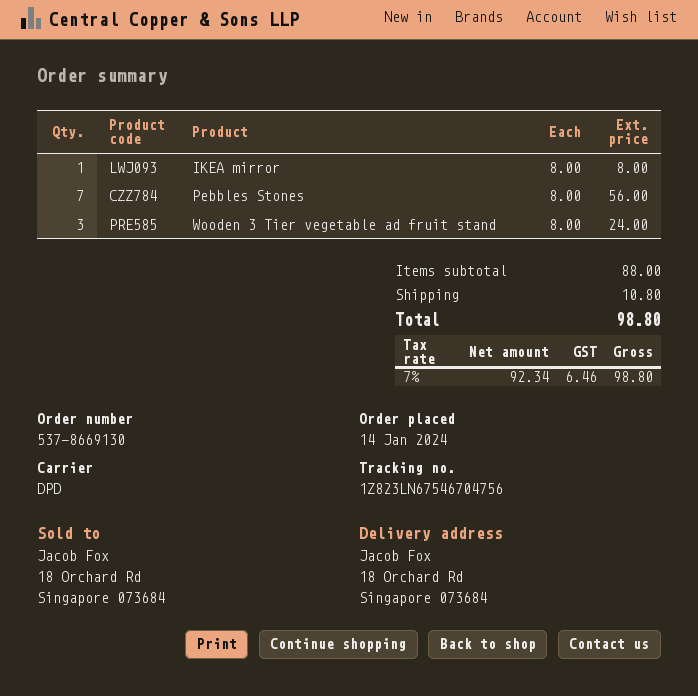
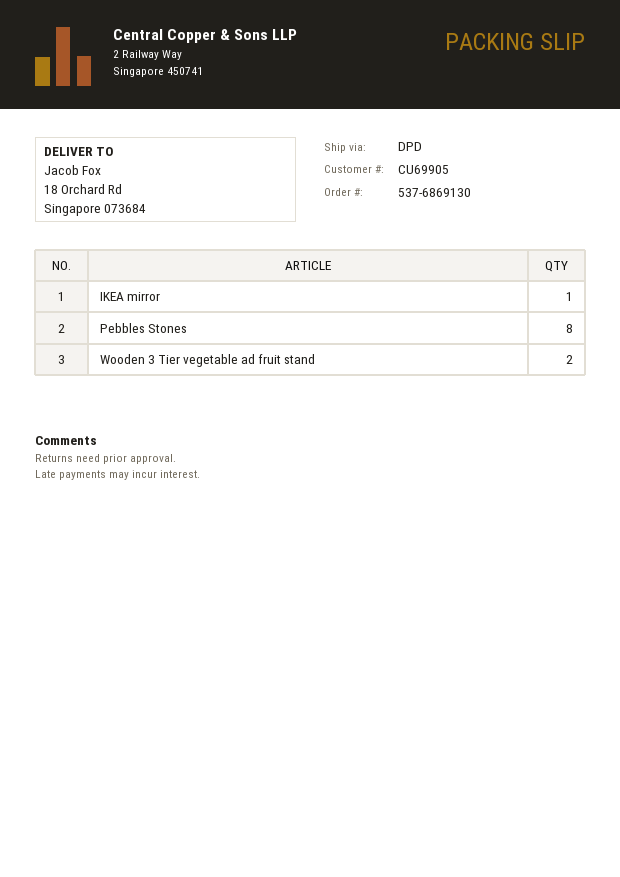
order number: 537-8669130 -> 537-6869130
Pebbles Stones: 7 -> 8
Wooden 3 Tier vegetable ad fruit stand: 3 -> 2

